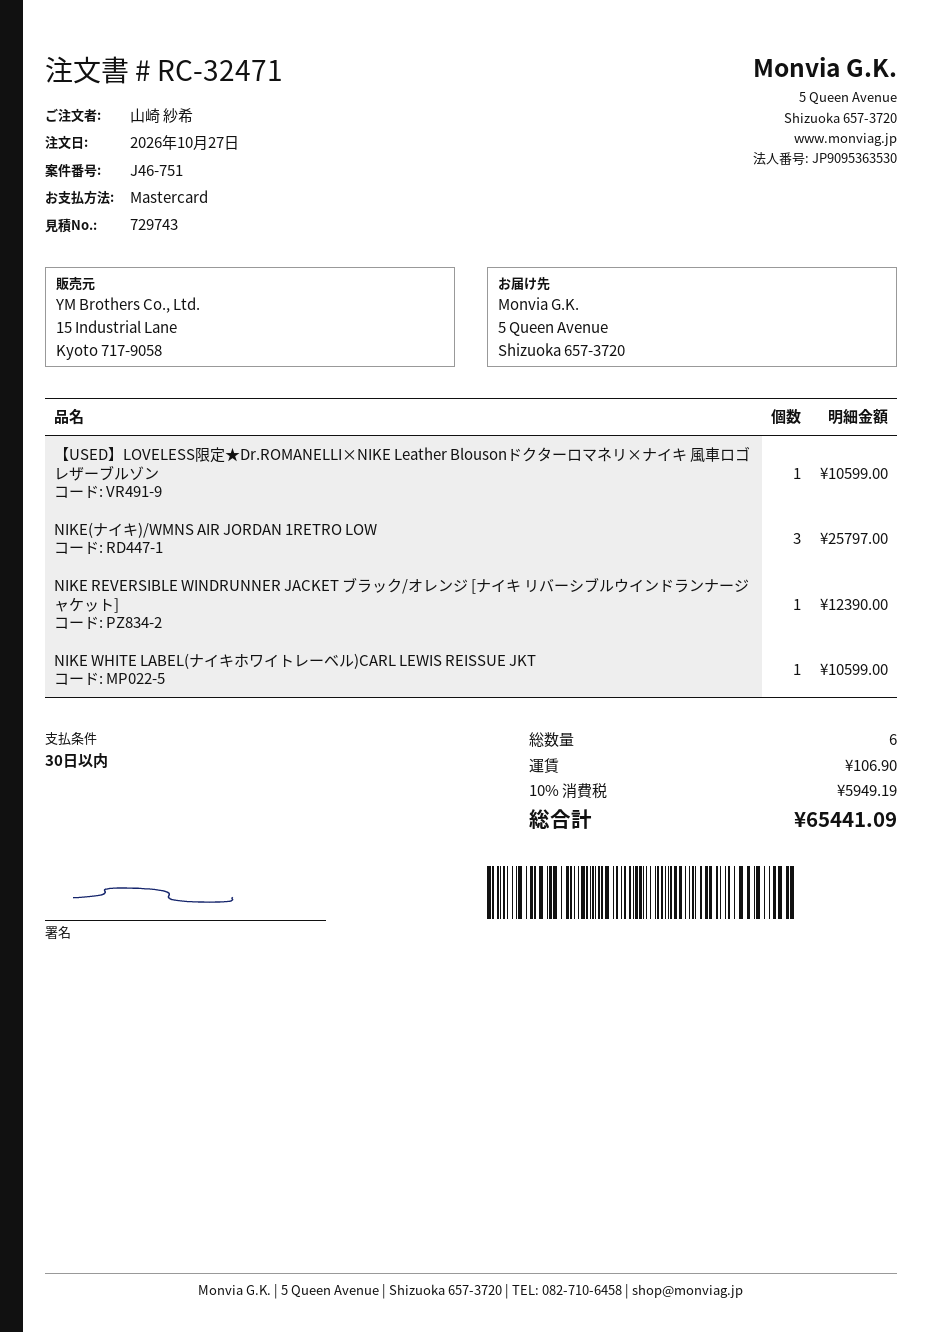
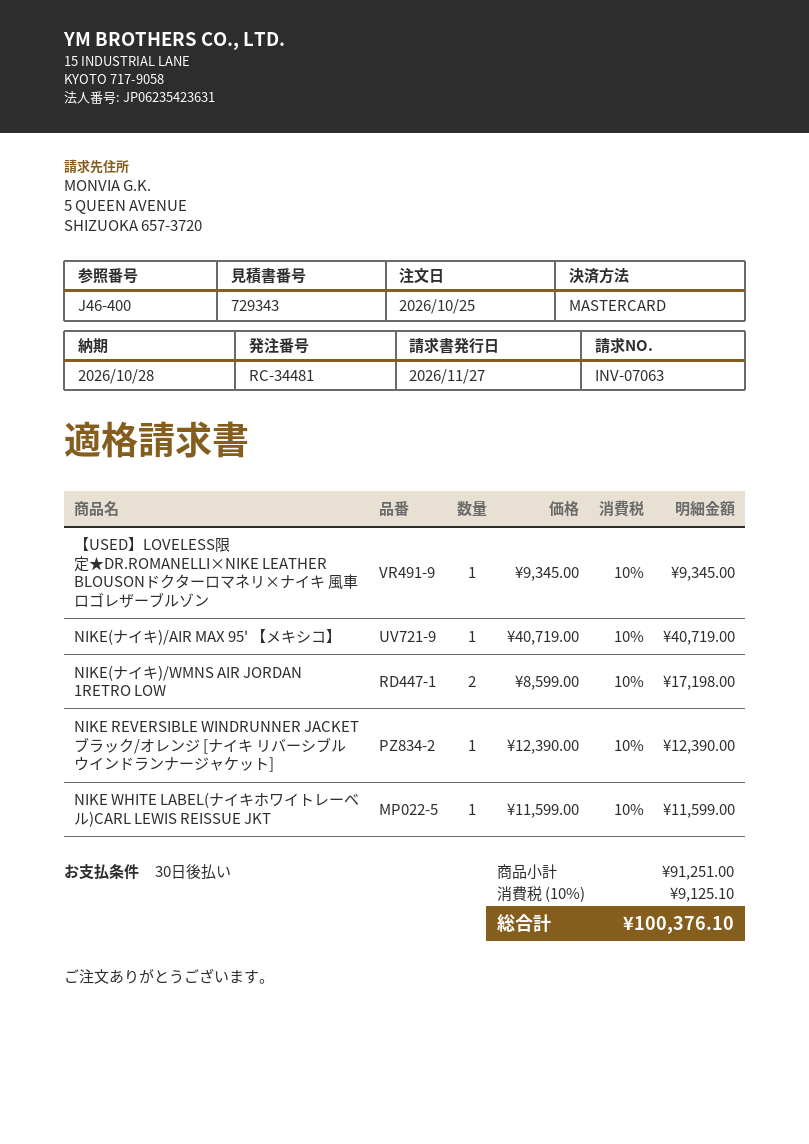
quote number: 729743 -> 729343
order number: RC-32471 -> RC-34481
order date: 2026-10-27 -> 2026-10-25
reference: J46-751 -> J46-400
【USED】LOVELESS限定★Dr.ROMANELLI×NIKE Leather Blousonドクターロマネリ×ナイキ 風車ロゴレザーブルゾン: 1 for 10599.00 -> 1 for 9345.00
NIKE(ナイキ)/WMNS AIR JORDAN 1RETRO LOW: 3 for 25797.00 -> 2 for 17198.00
NIKE WHITE LABEL(ナイキホワイトレーベル)CARL LEWIS REISSUE JKT: 1 for 10599.00 -> 1 for 11599.00
NIKE(ナイキ)/AIR MAX 95' 【メキシコ】: none -> 1 for 40719.00
shipping: 106.90 -> none
tax: 10% = 5949.19 -> 10% = 9125.10
total: 65441.09 -> 100376.10

